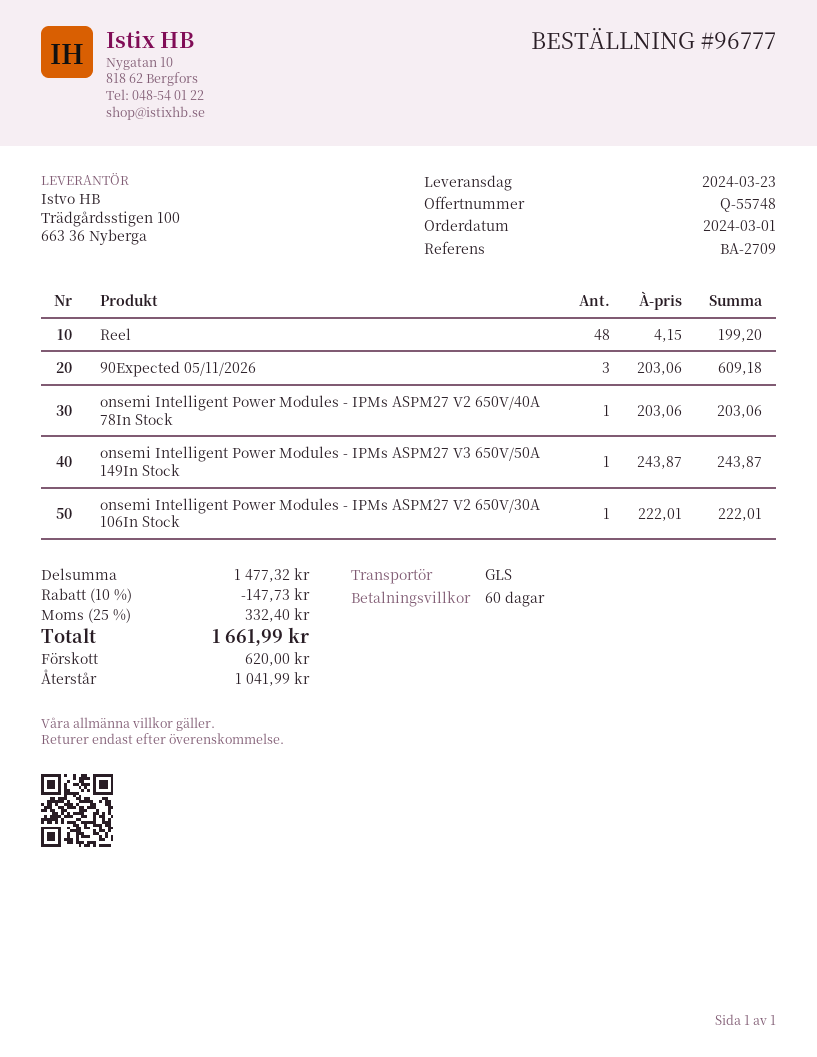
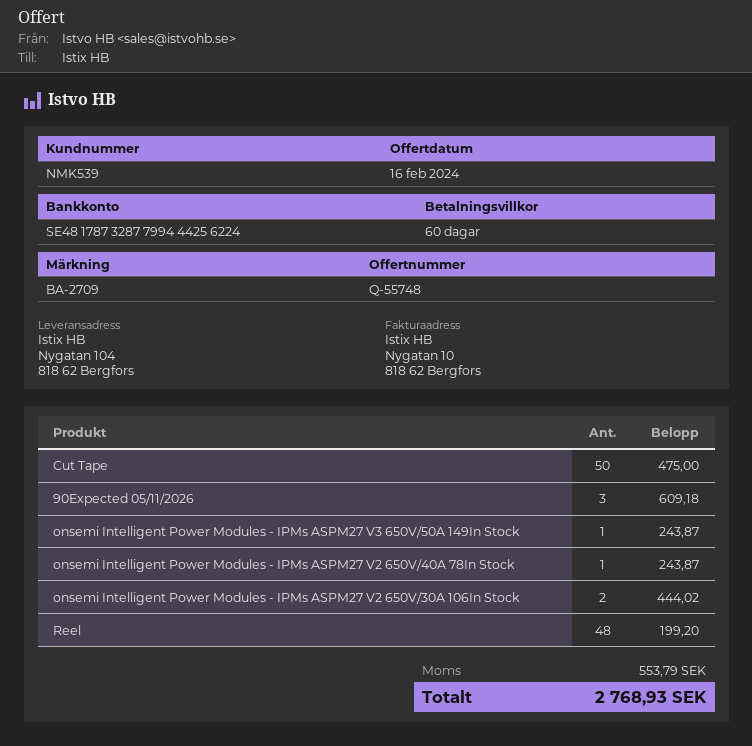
onsemi Intelligent Power Modules - IPMs ASPM27 V2 650V/40A 78In Stock: 1 for 203.06 -> 1 for 243.87
onsemi Intelligent Power Modules - IPMs ASPM27 V2 650V/30A 106In Stock: 1 for 222.01 -> 2 for 444.02
Cut Tape: none -> 50 for 475.00
discount: 10% = 147.73 -> none
tax: 332.40 -> 553.79
total: 1661.99 -> 2768.93

